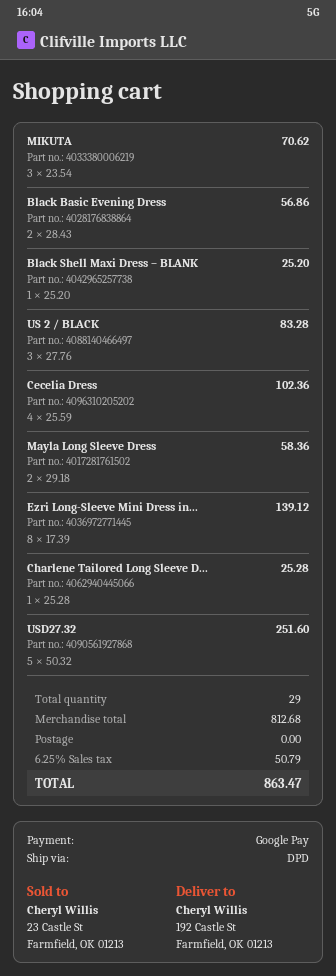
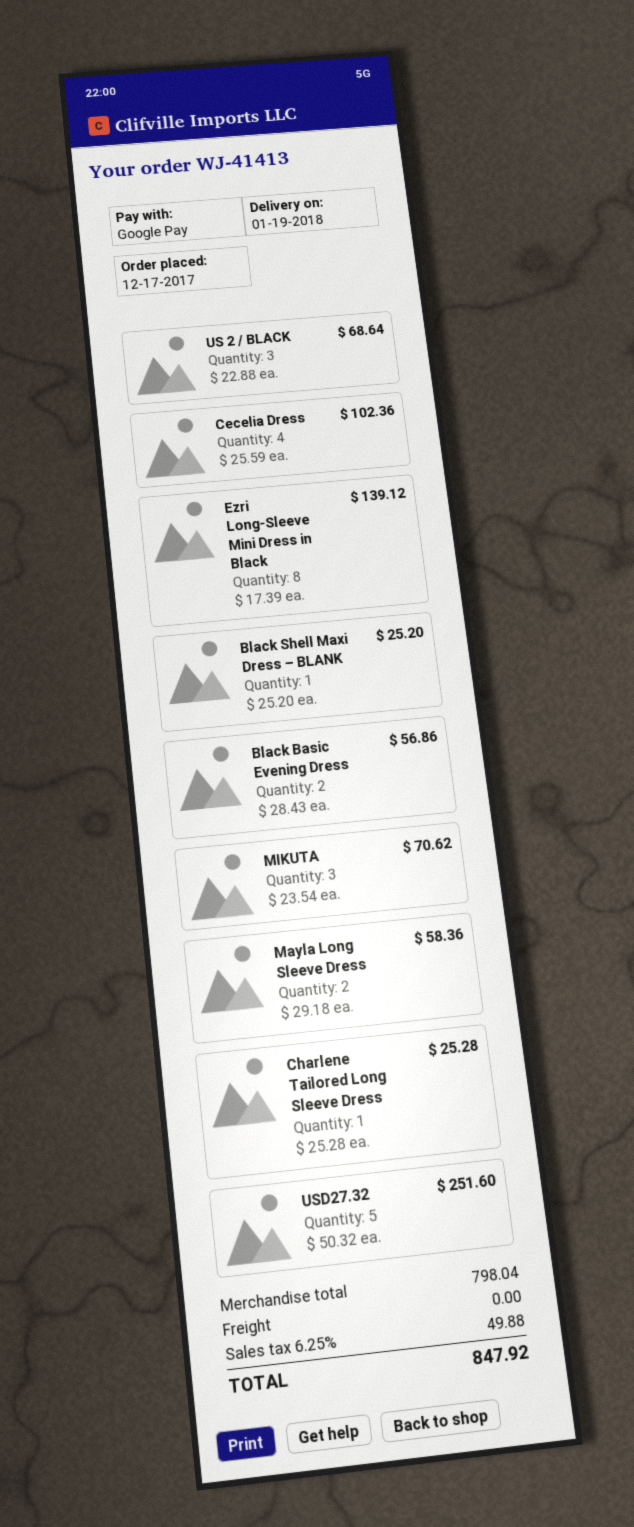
US 2 / BLACK: 3 x 27.76 = 83.28 -> 3 x 22.88 = 68.64
subtotal: 812.68 -> 798.04
tax: 6.25% = 50.79 -> 6.25% = 49.88
total: 863.47 -> 847.92

